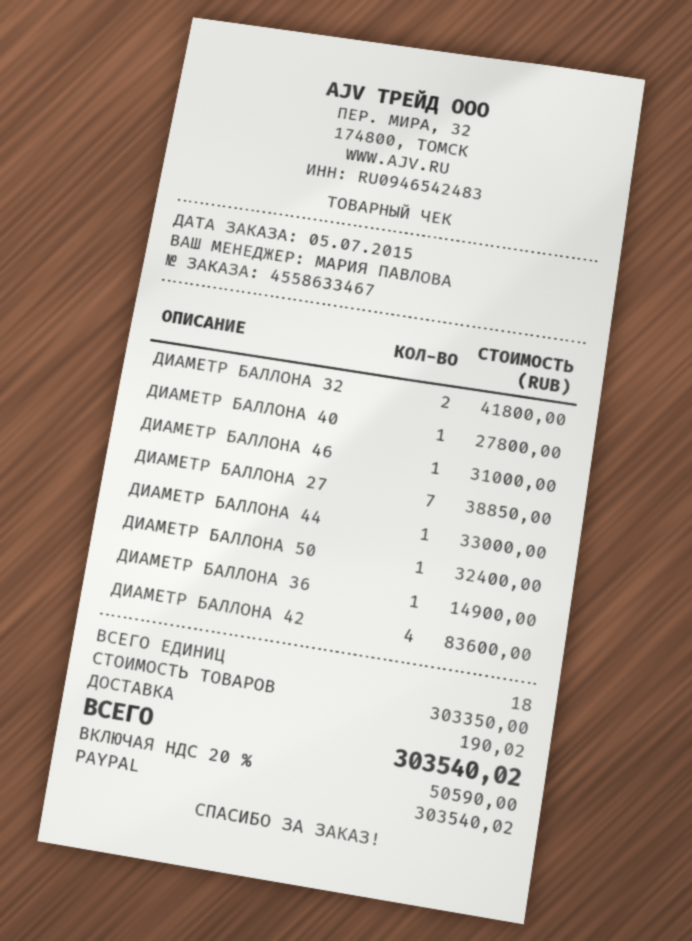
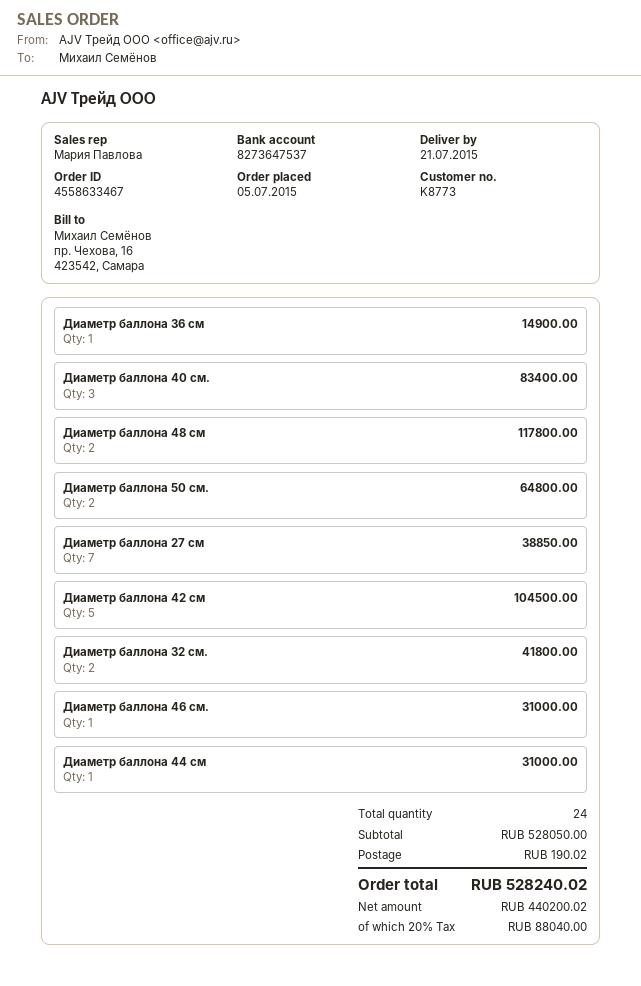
ДИАМЕТР БАЛЛОНА 40: 1 for 27800.00 -> 3 for 83400.00
ДИАМЕТР БАЛЛОНА 44: 1 for 33000.00 -> 1 for 31000.00
ДИАМЕТР БАЛЛОНА 50: 1 for 32400.00 -> 2 for 64800.00
ДИАМЕТР БАЛЛОНА 42: 4 for 83600.00 -> 5 for 104500.00
Диаметр баллона 48 см: none -> 2 for 117800.00
total quantity: 18 -> 24
subtotal: 303350.00 -> 528050.00
tax: 20% = 50590.00 -> 20% = 88040.00
total: 303540.02 -> 528240.02

